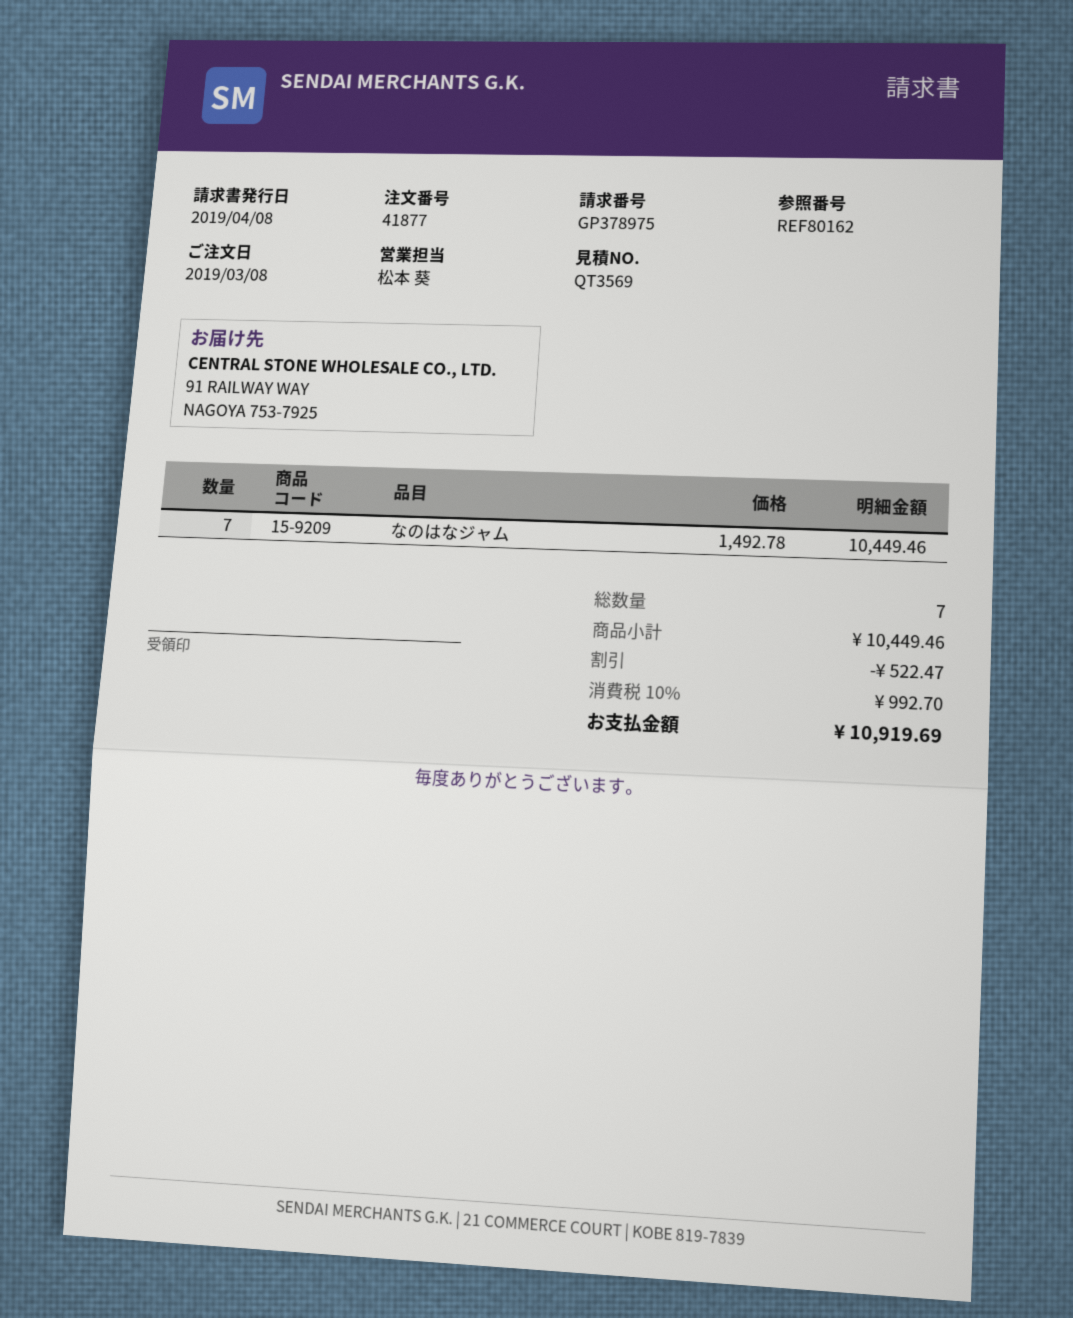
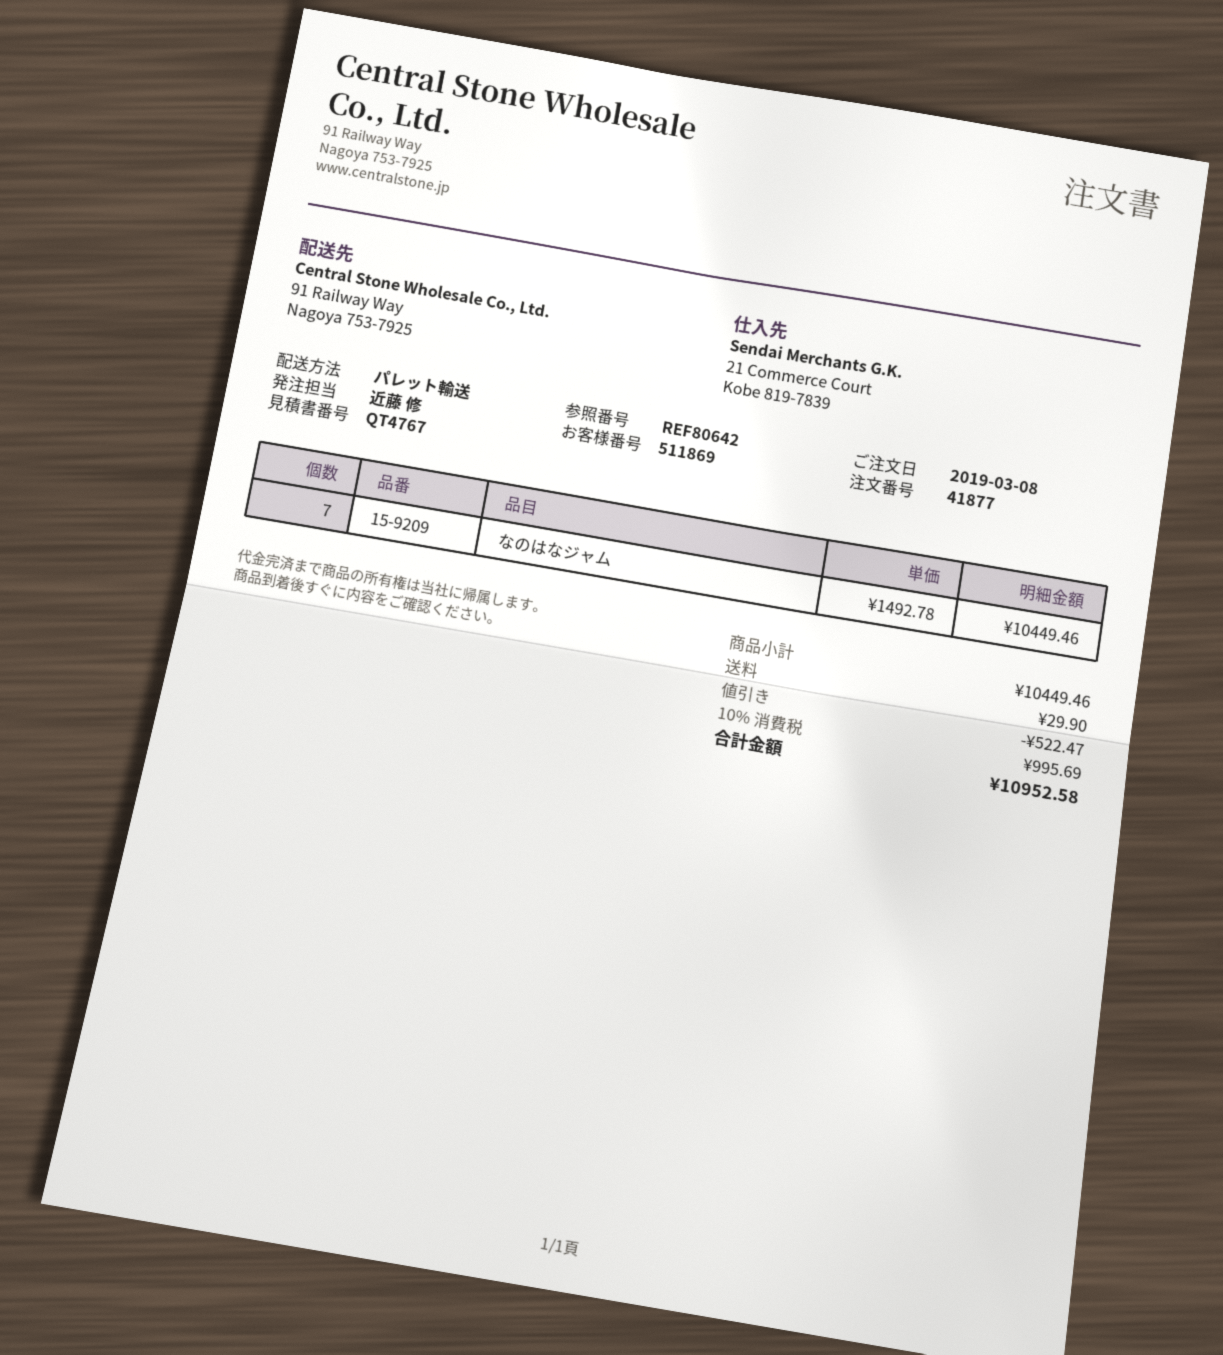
quote number: QT3569 -> QT4767
reference: REF80162 -> REF80642
shipping: none -> 29.90
tax: 10% = 992.70 -> 10% = 995.69
total: 10919.69 -> 10952.58

